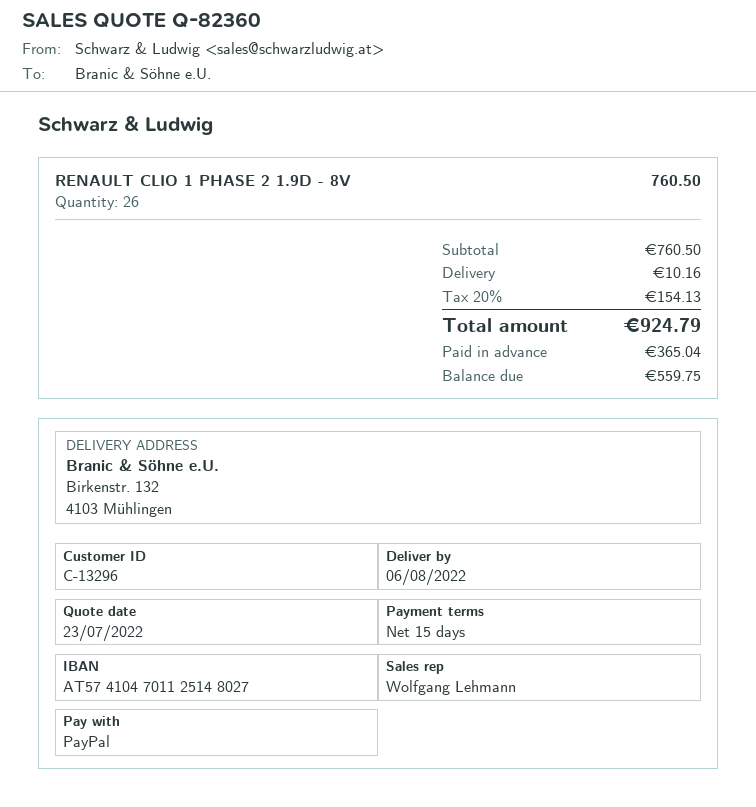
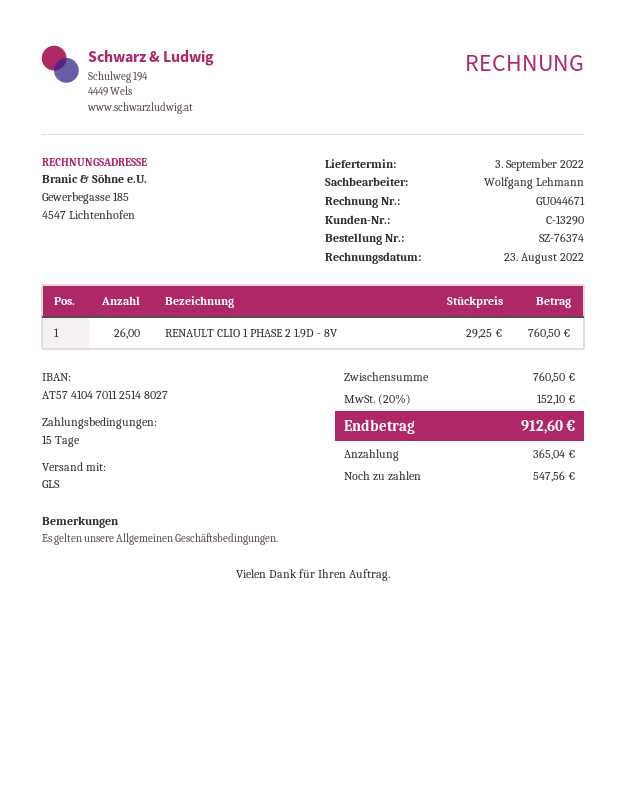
delivery date: 2022-08-06 -> 2022-09-03
customer number: C-13296 -> C-13290
shipping: 10.16 -> none
tax: 20% = 154.13 -> 20% = 152.10
total: 924.79 -> 912.60
balance: 559.75 -> 547.56

